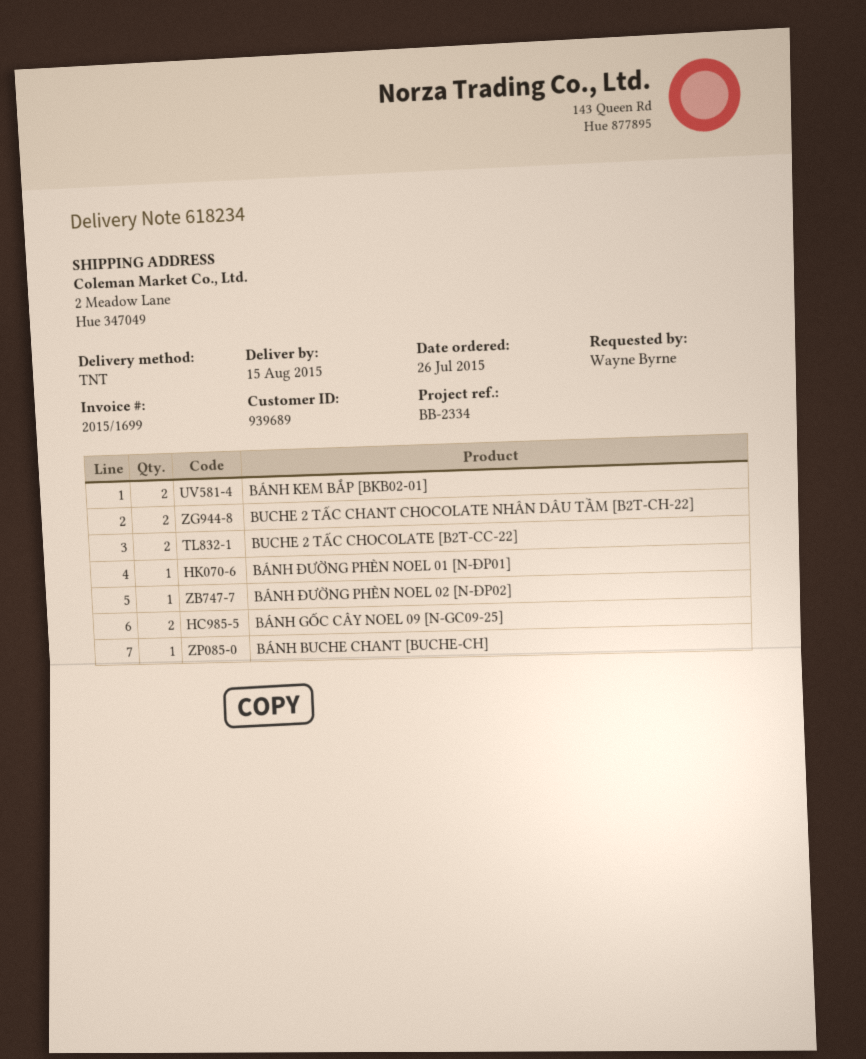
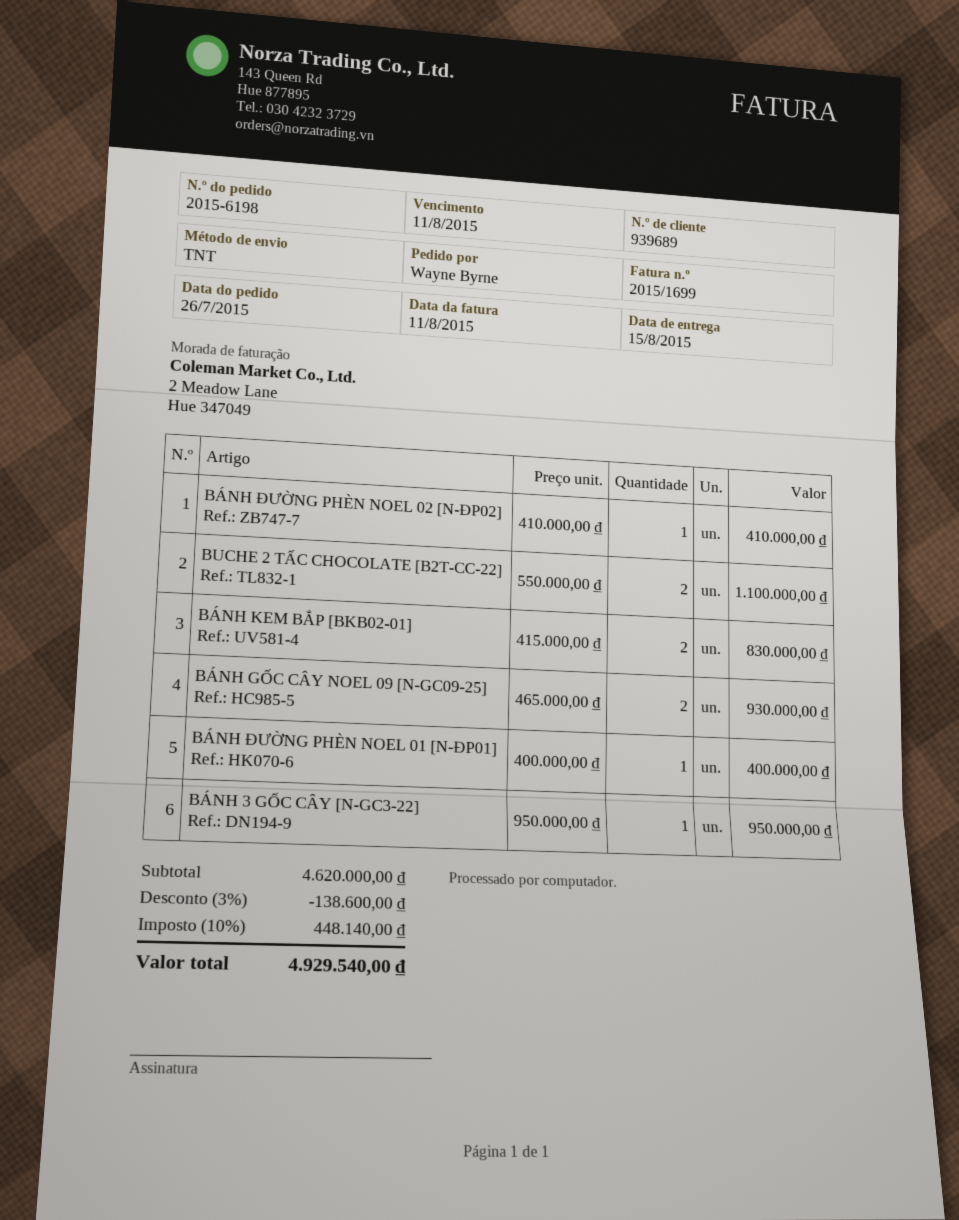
BUCHE 2 TẤC CHANT CHOCOLATE NHÂN DÂU TẦM [B2T-CH-22]: 2 -> none
BÁNH BUCHE CHANT [BUCHE-CH]: 1 -> none
BÁNH 3 GỐC CÂY [N-GC3-22]: none -> 1

